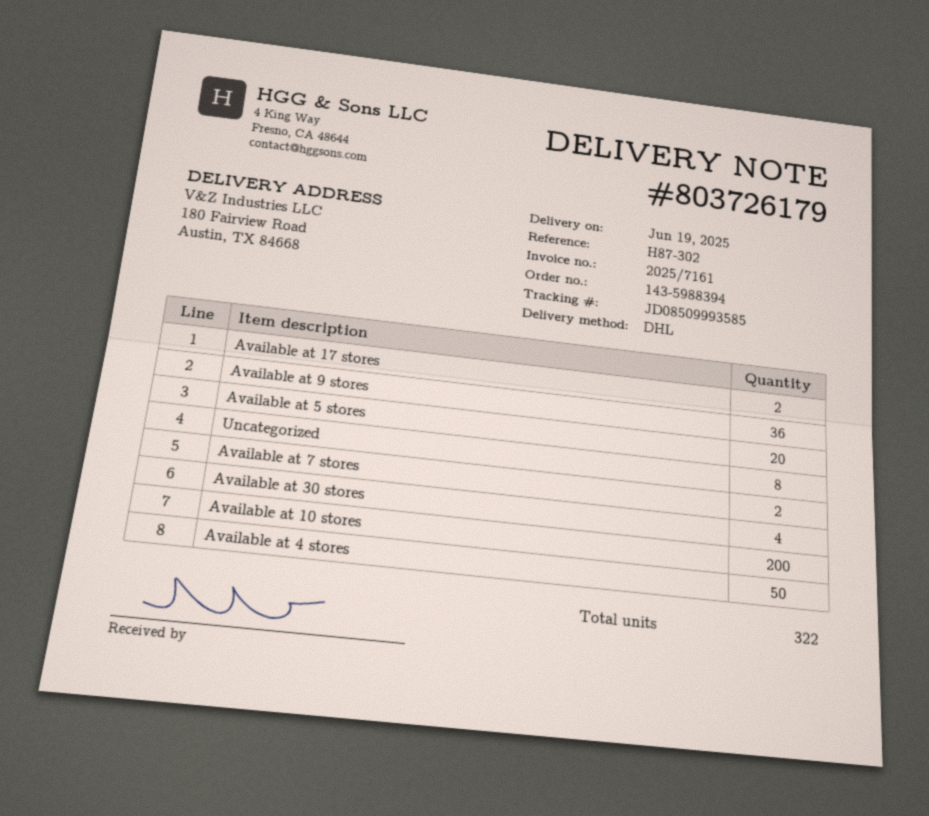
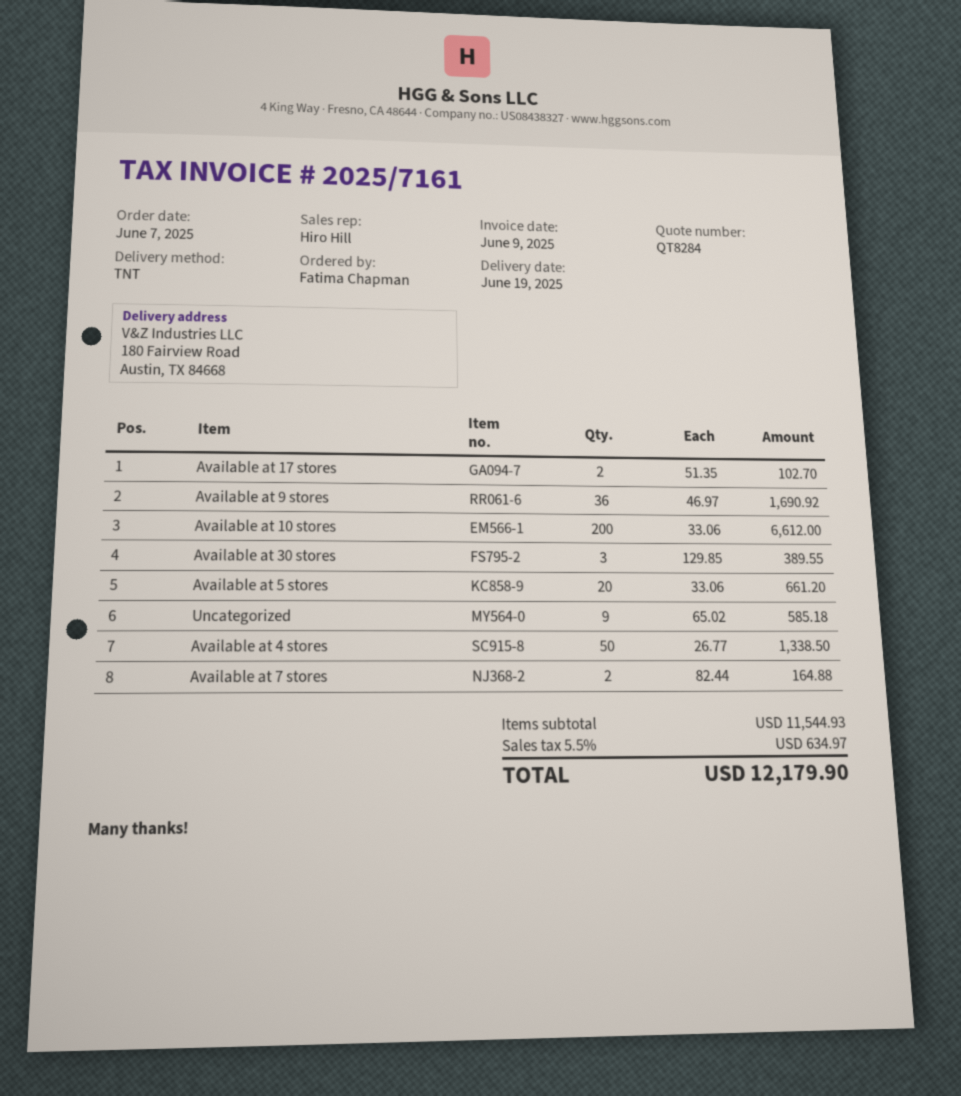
shipping method: DHL -> TNT
Uncategorized: 8 -> 9
Available at 30 stores: 4 -> 3

